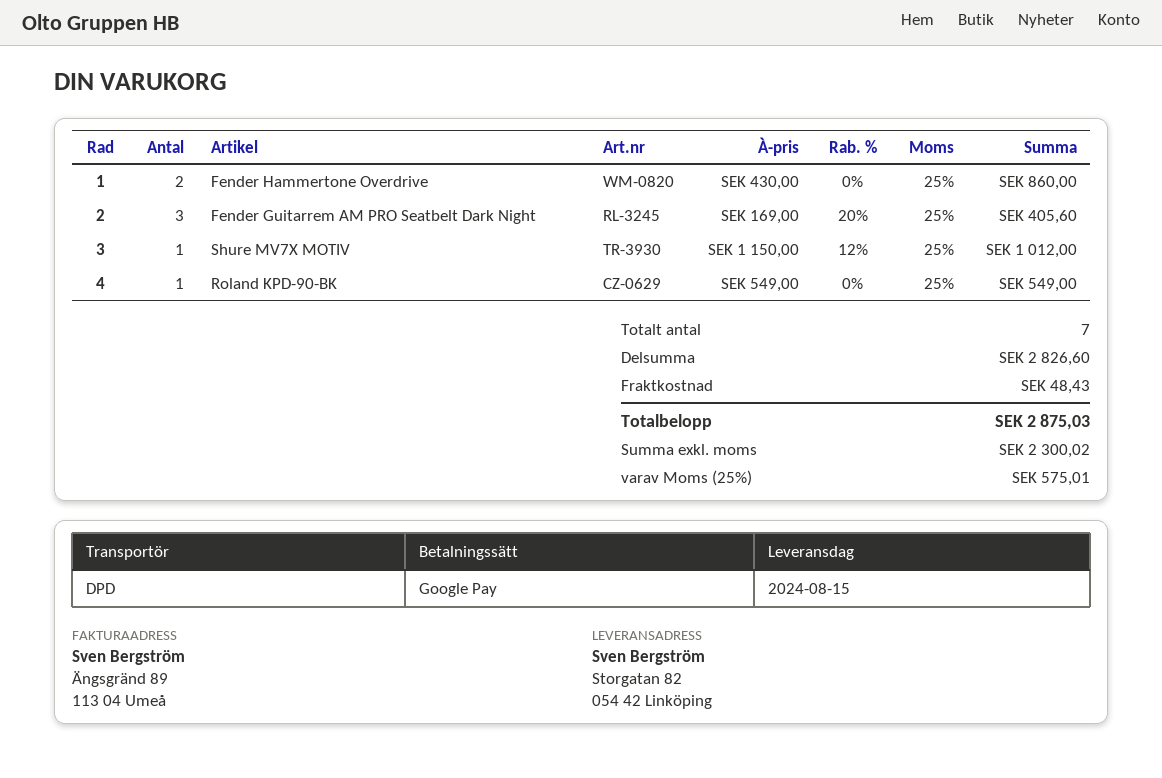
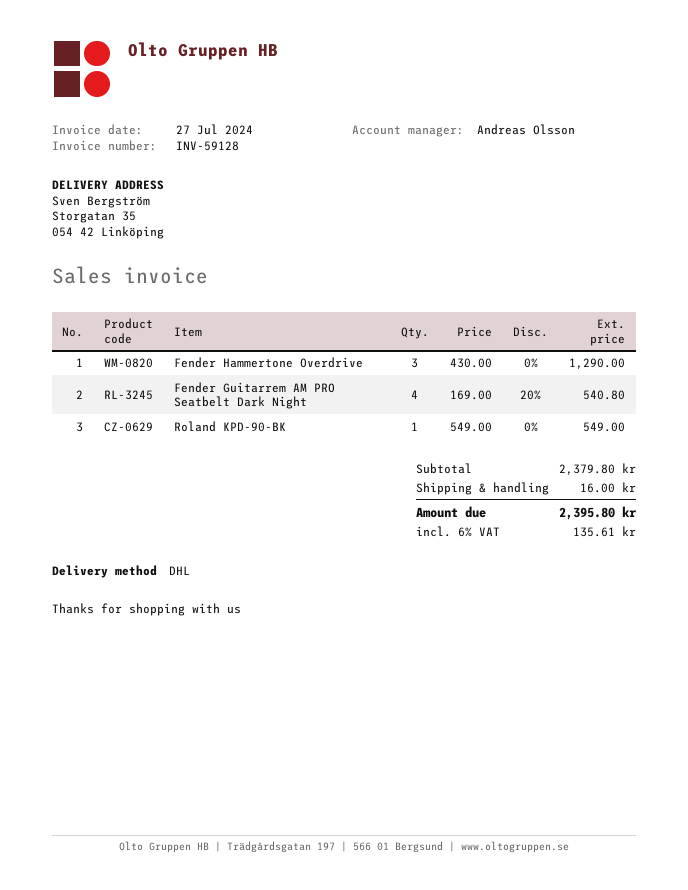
shipping method: DPD -> DHL
ship to: Storgatan 82, 054 42 Linköping -> Storgatan 35, 054 42 Linköping
Fender Hammertone Overdrive: 2 x 430.00 = 860.00 -> 3 x 430.00 = 1290.00
Fender Guitarrem AM PRO Seatbelt Dark Night: 3 x 169.00 - 20% = 405.60 -> 4 x 169.00 - 20% = 540.80
Shure MV7X MOTIV: 1 x 1150.00 - 12% = 1012.00 -> none
subtotal: 2826.60 -> 2379.80
shipping: 48.43 -> 16.00
tax: 25% = 575.01 -> 6% = 135.61
total: 2875.03 -> 2395.80

